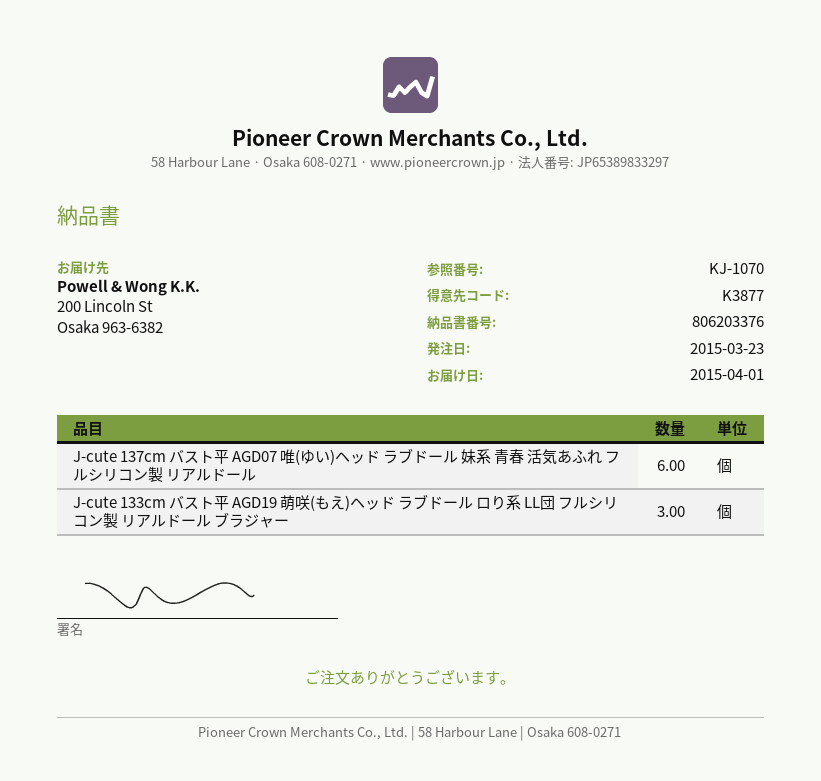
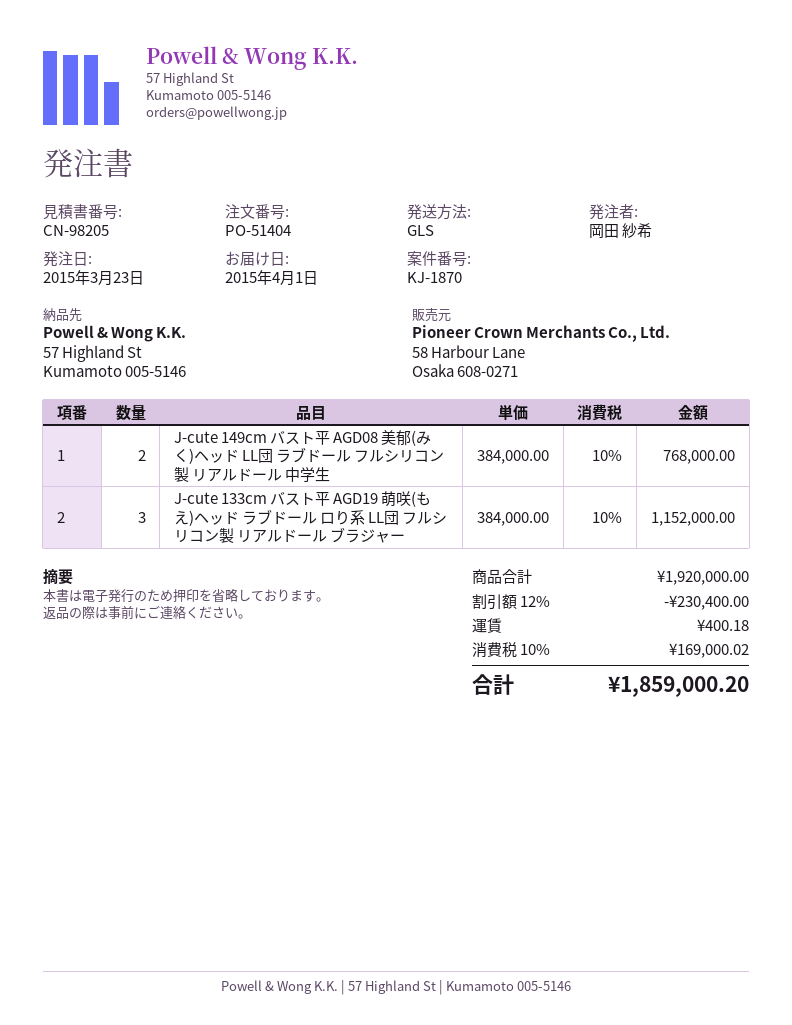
reference: KJ-1070 -> KJ-1870
ship to: 200 Lincoln St, Osaka 963-6382 -> 57 Highland St, Kumamoto 005-5146
J-cute 137cm バスト平 AGD07 唯(ゆい)ヘッド ラブドール 妹系 青春 活気あふれ フルシリコン製 リアルドール: 6 -> none
J-cute 149cm バスト平 AGD08 美郁(みく)ヘッド LL団 ラブドール フルシリコン製 リアルドール 中学生: none -> 2

